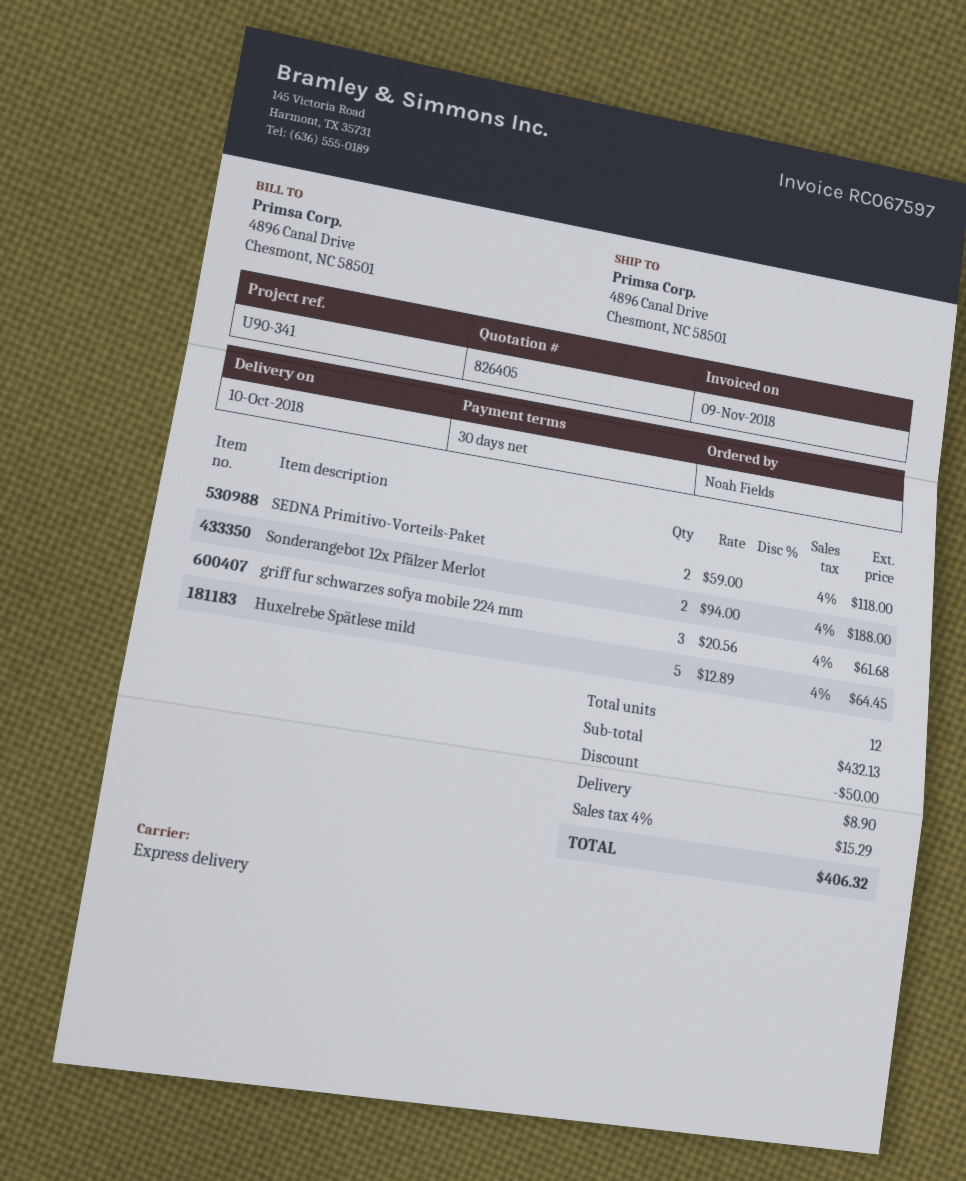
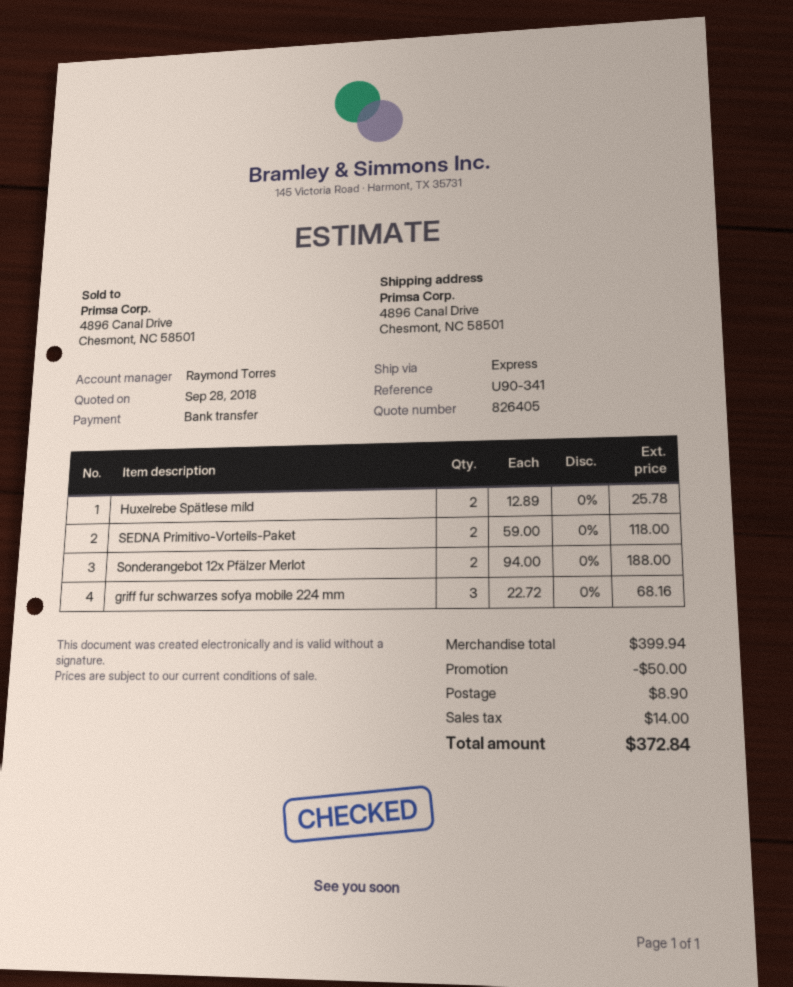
griff fur schwarzes sofya mobile 224 mm: 3 x 20.56 = 61.68 -> 3 x 22.72 = 68.16
Huxelrebe Spätlese mild: 5 x 12.89 = 64.45 -> 2 x 12.89 = 25.78
subtotal: 432.13 -> 399.94
tax: 15.29 -> 14.00
total: 406.32 -> 372.84

